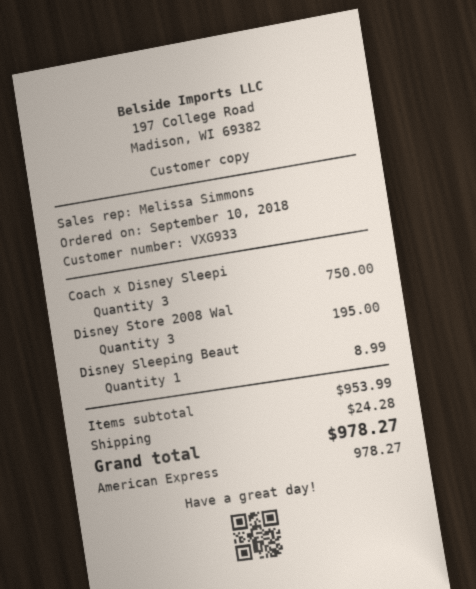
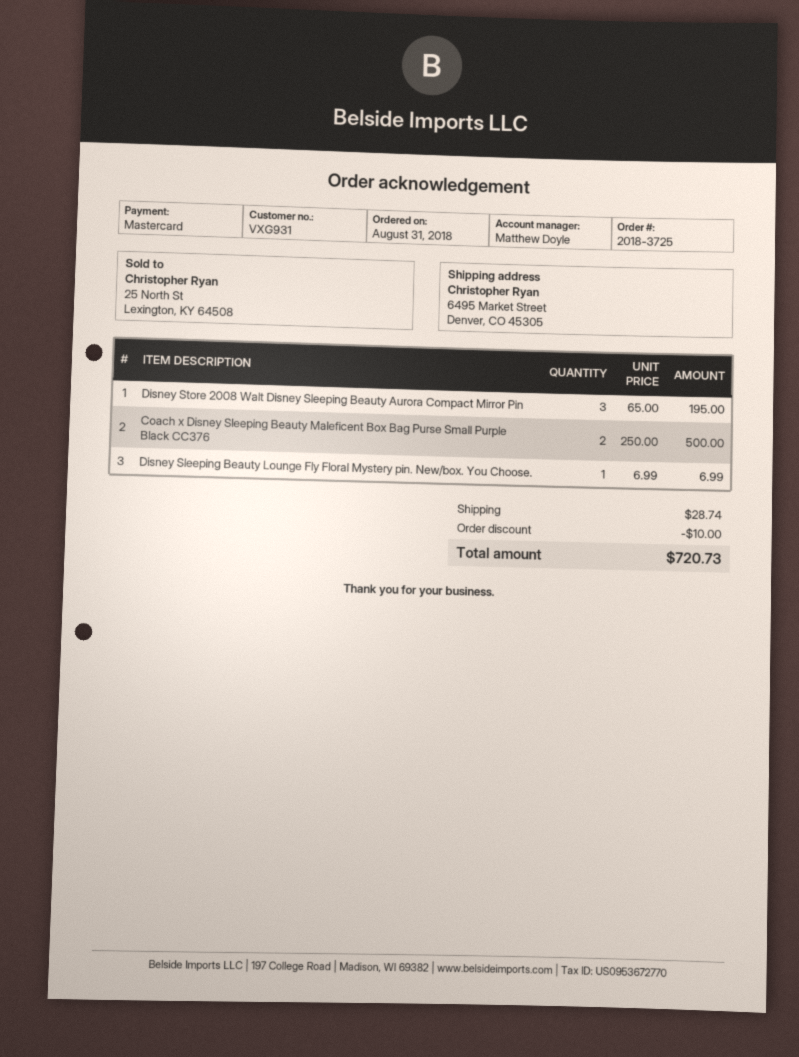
order date: 2018-09-10 -> 2018-08-31
customer number: VXG933 -> VXG931
sales rep: Melissa Simmons -> Matthew Doyle
payment method: American Express -> Mastercard
Coach x Disney Sleepi: 3 for 750.00 -> 2 for 500.00
Disney Sleeping Beaut: 1 for 8.99 -> 1 for 6.99
discount: none -> 10.00
shipping: 24.28 -> 28.74
total: 978.27 -> 720.73

